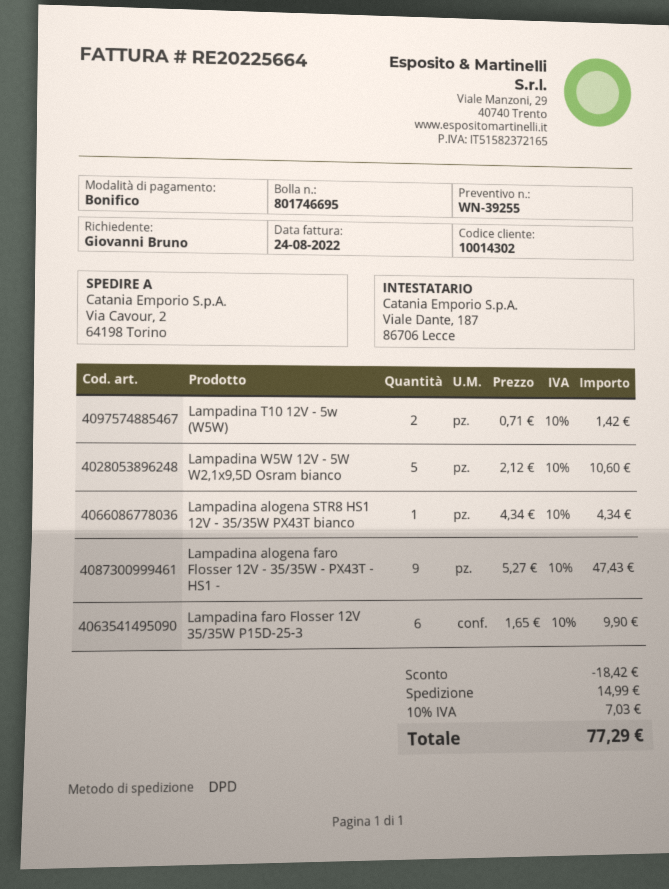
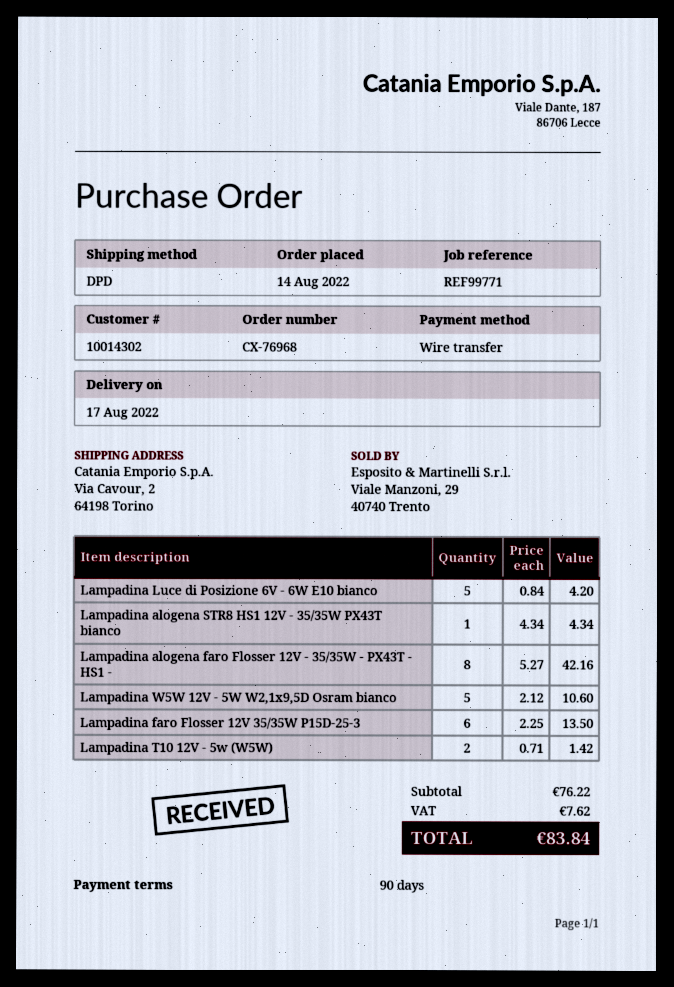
Lampadina alogena faro Flosser 12V - 35/35W - PX43T - HS1 -: 9 x 5.27 = 47.43 -> 8 x 5.27 = 42.16
Lampadina faro Flosser 12V 35/35W P15D-25-3: 6 x 1.65 = 9.90 -> 6 x 2.25 = 13.50
Lampadina Luce di Posizione 6V - 6W E10 bianco: none -> 5 x 0.84 = 4.20
discount: 18.42 -> none
shipping: 14.99 -> none
tax: 7.03 -> 7.62
total: 77.29 -> 83.84

